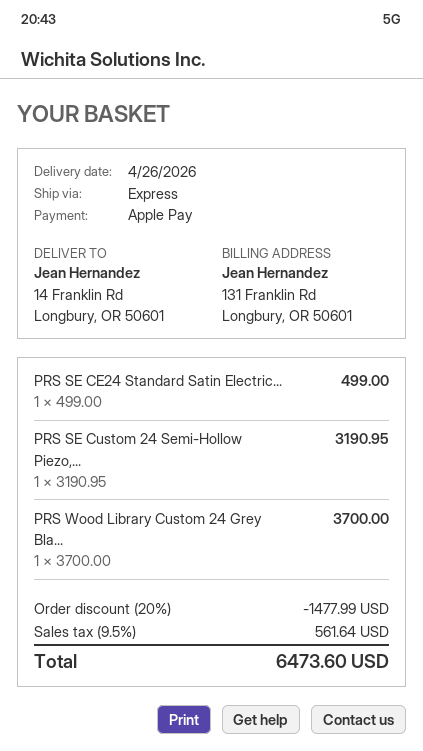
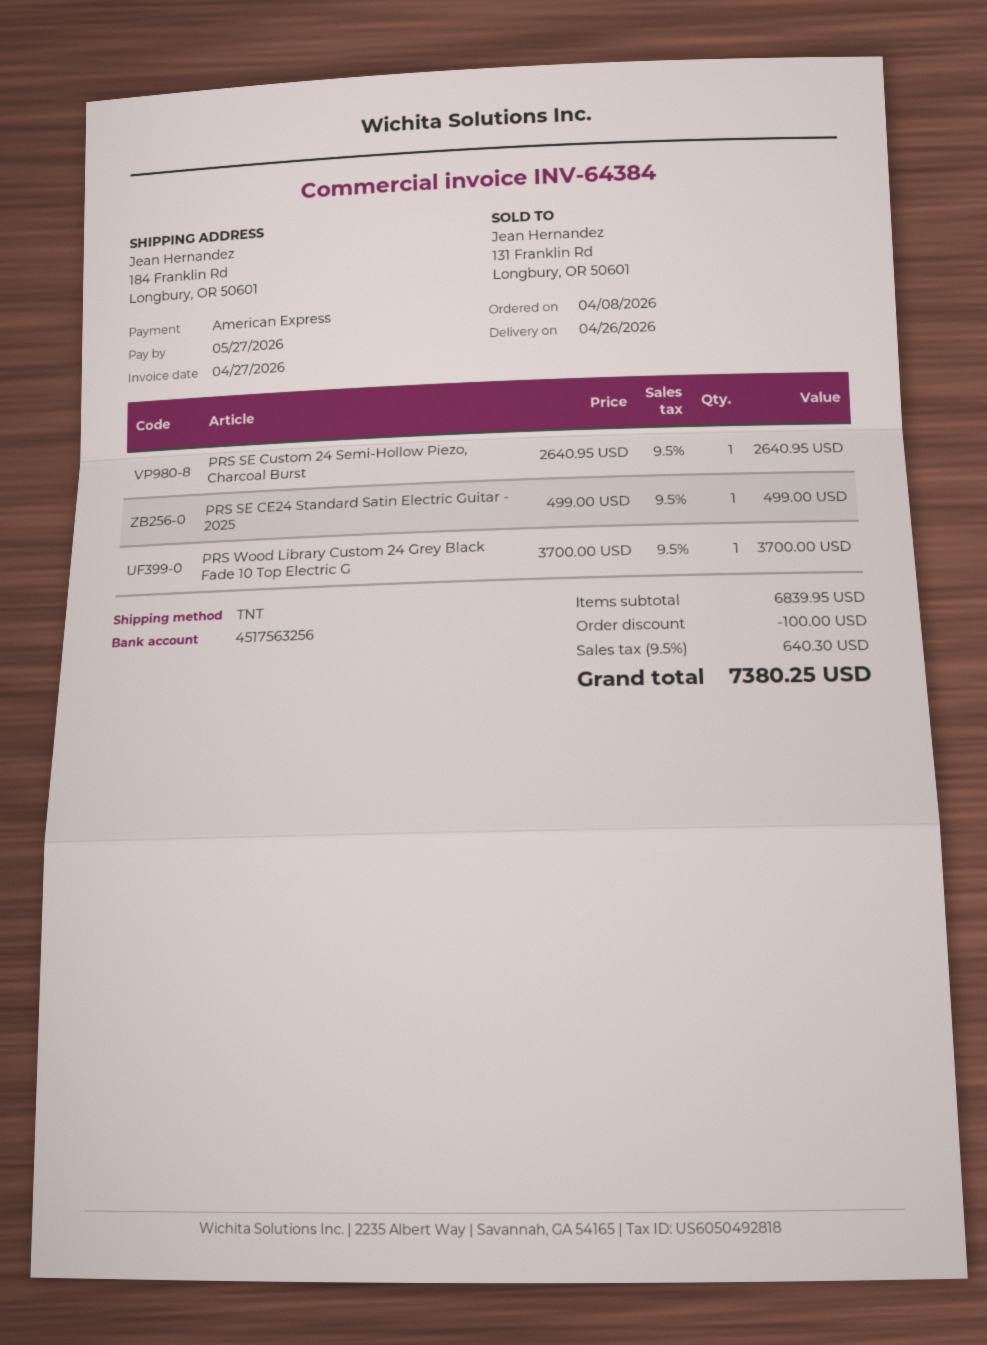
payment method: Apple Pay -> American Express
shipping method: express -> TNT
ship to: 14 Franklin Rd, Longbury, OR 50601 -> 184 Franklin Rd, Longbury, OR 50601
PRS SE Custom 24 Semi-Hollow Piezo,...: 1 x 3190.95 = 3190.95 -> 1 x 2640.95 = 2640.95
discount: 1477.99 -> 100.00
tax: 9.5% = 561.64 -> 9.5% = 640.30
total: 6473.60 -> 7380.25

